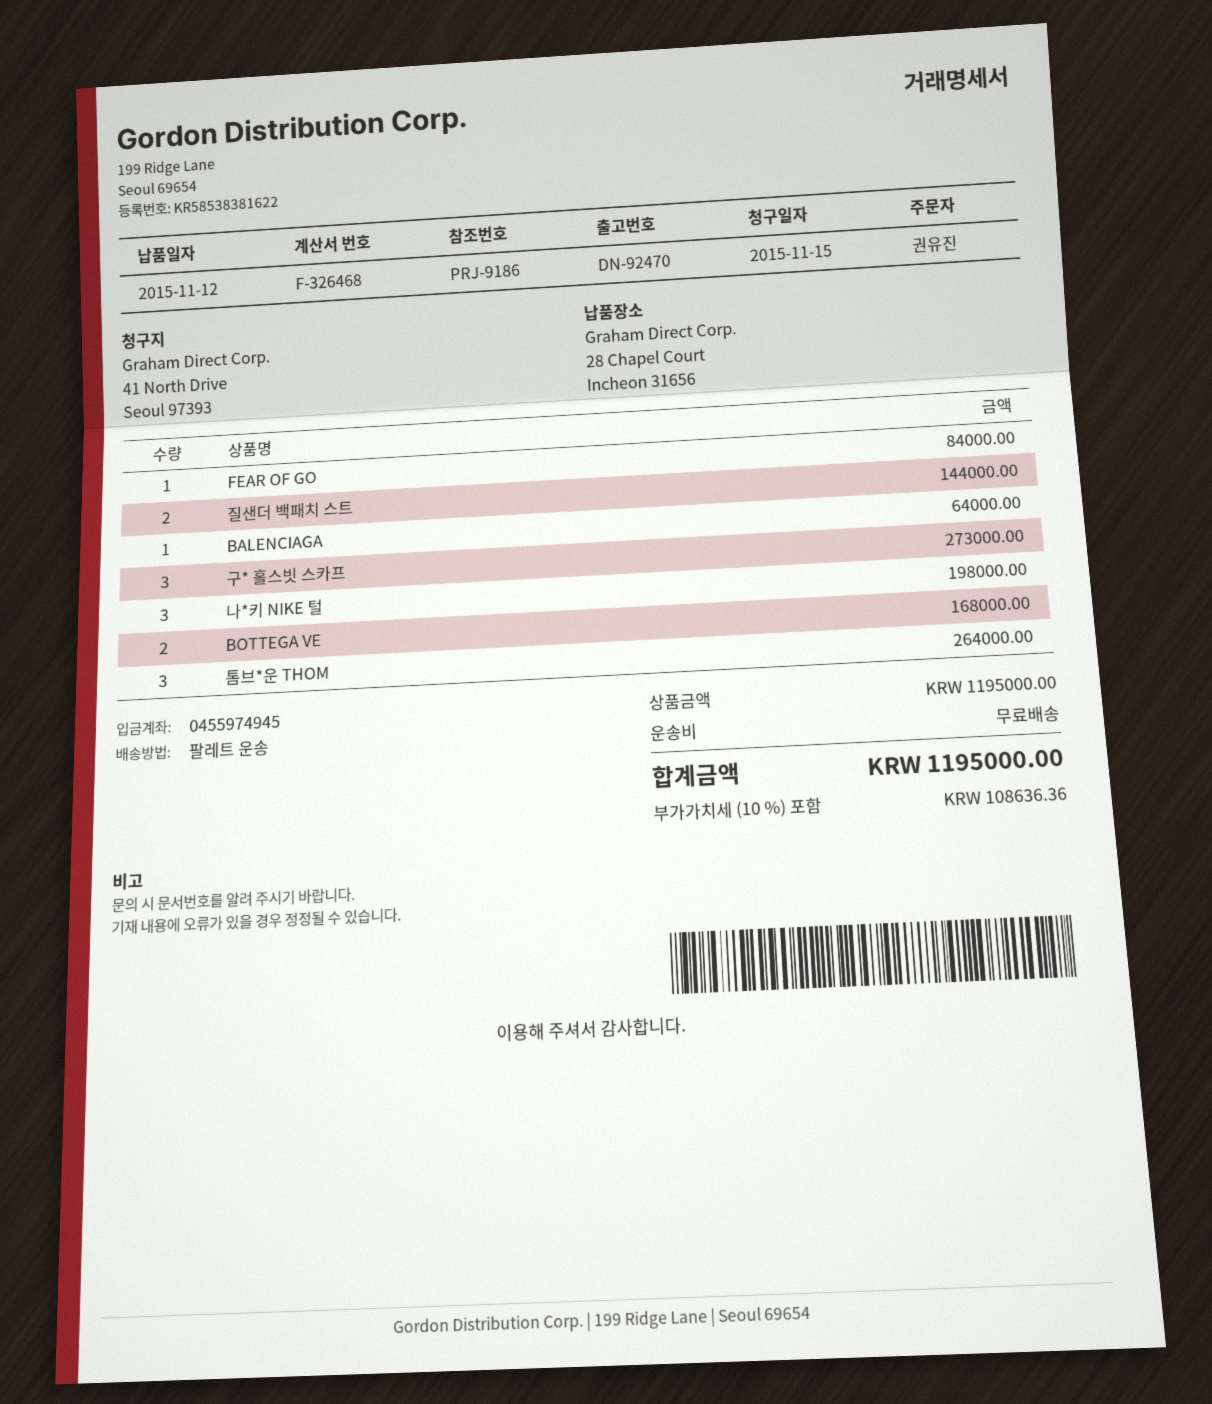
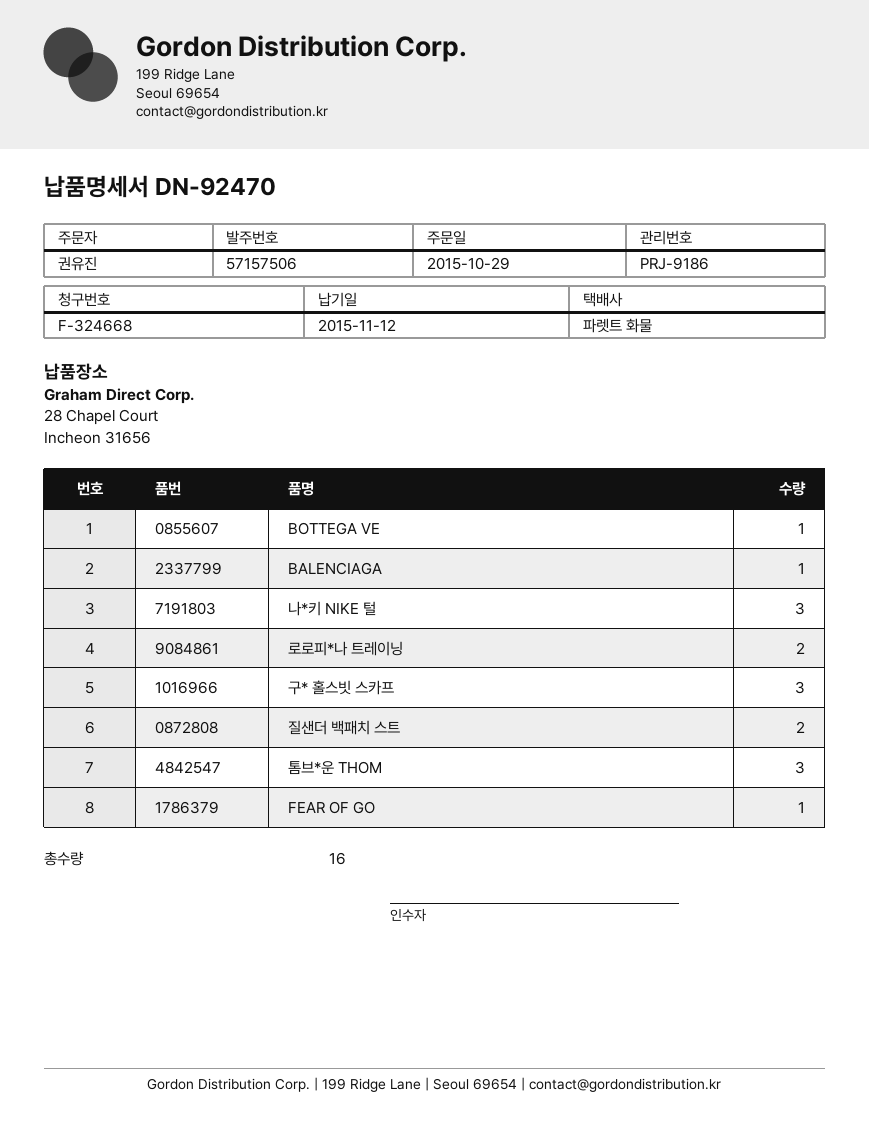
invoice number: F-326468 -> F-324668
BOTTEGA VE: 2 -> 1
로로피*나 트레이닝: none -> 2

